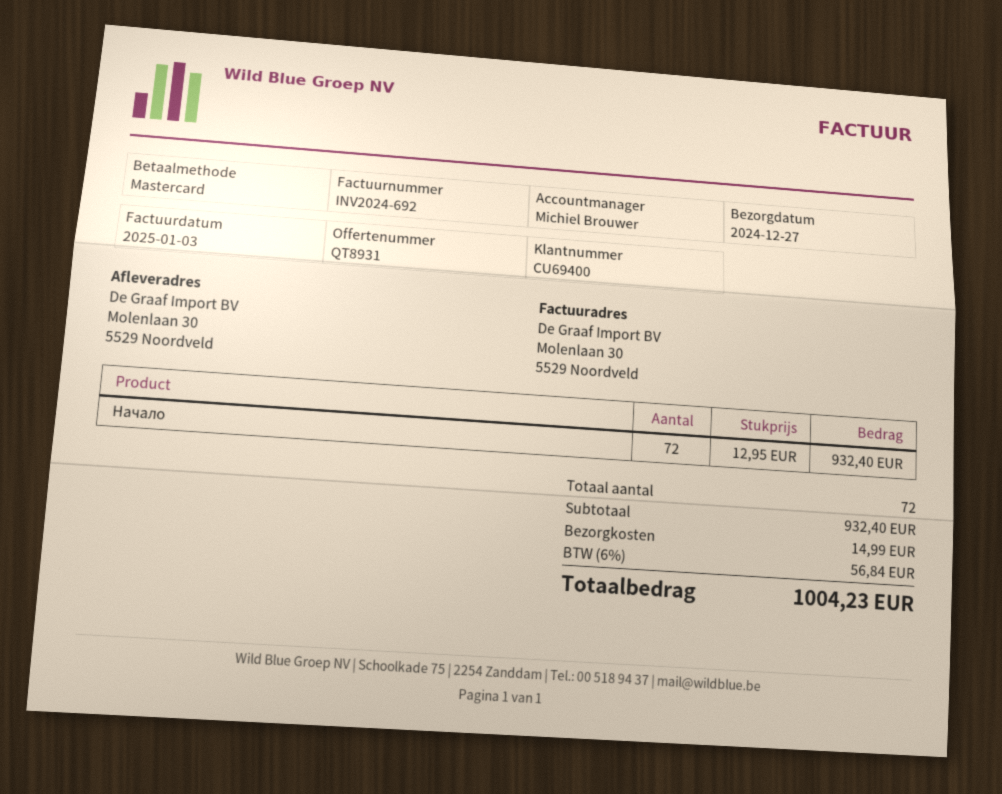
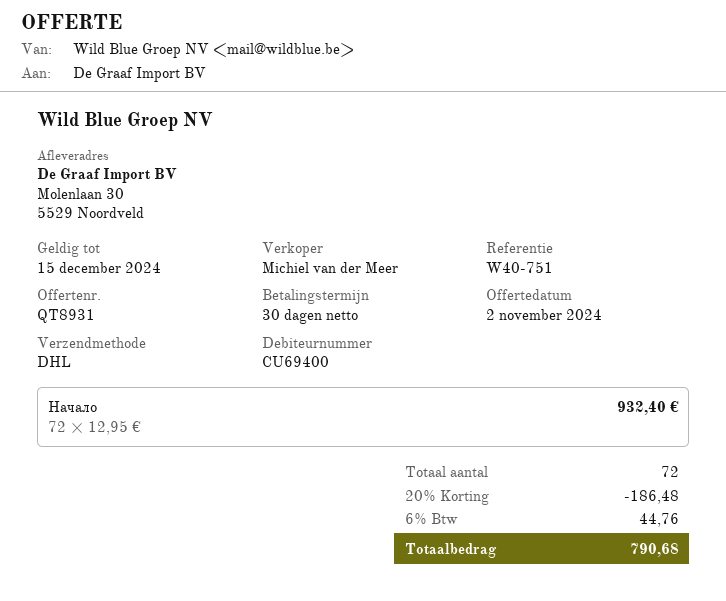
sales rep: Michiel Brouwer -> Michiel van der Meer
discount: none -> 20% = 186.48
shipping: 14.99 -> none
tax: 6% = 56.84 -> 6% = 44.76
total: 1004.23 -> 790.68

